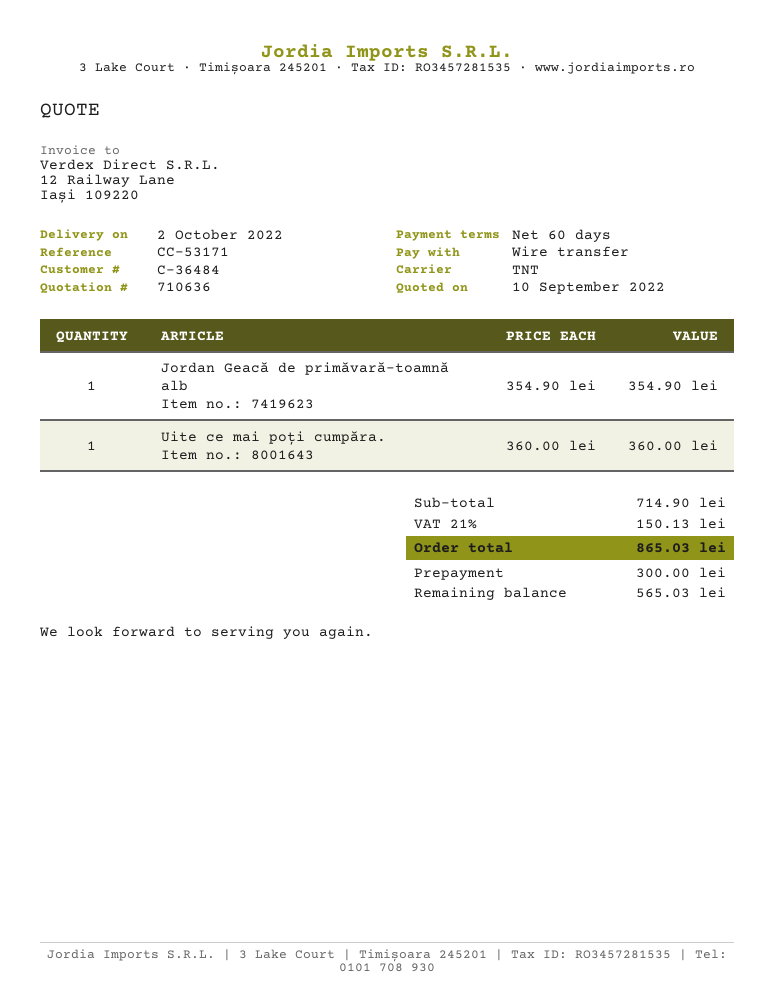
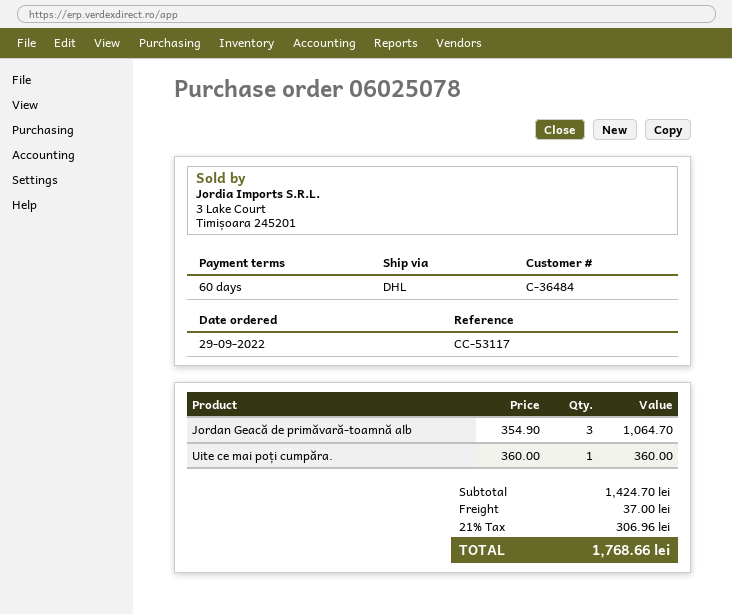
reference: CC-53171 -> CC-53117
shipping method: TNT -> DHL
Jordan Geacă de primăvară-toamnă alb: 1 x 354.90 = 354.90 -> 3 x 354.90 = 1064.70
subtotal: 714.90 -> 1424.70
shipping: none -> 37.00
tax: 21% = 150.13 -> 21% = 306.96
total: 865.03 -> 1768.66

